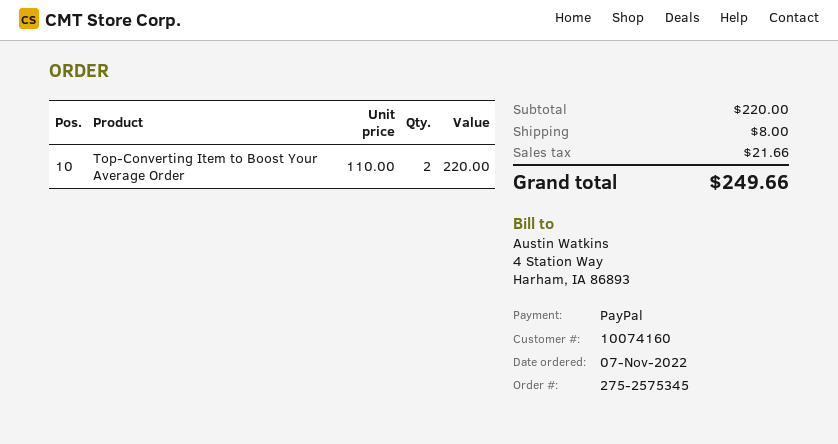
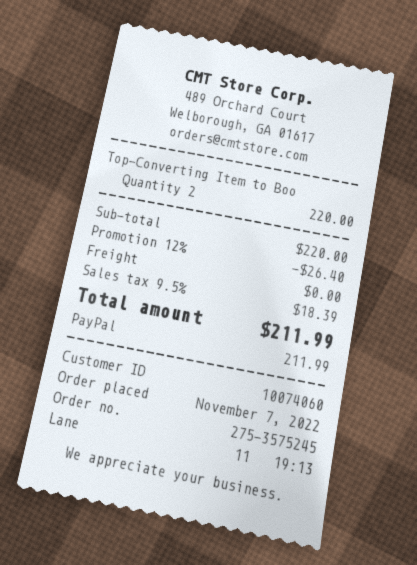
order number: 275-2575345 -> 275-3575245
customer number: 10074160 -> 10074060
discount: none -> 12% = 26.40
shipping: 8.00 -> 0.00
tax: 21.66 -> 18.39
total: 249.66 -> 211.99

